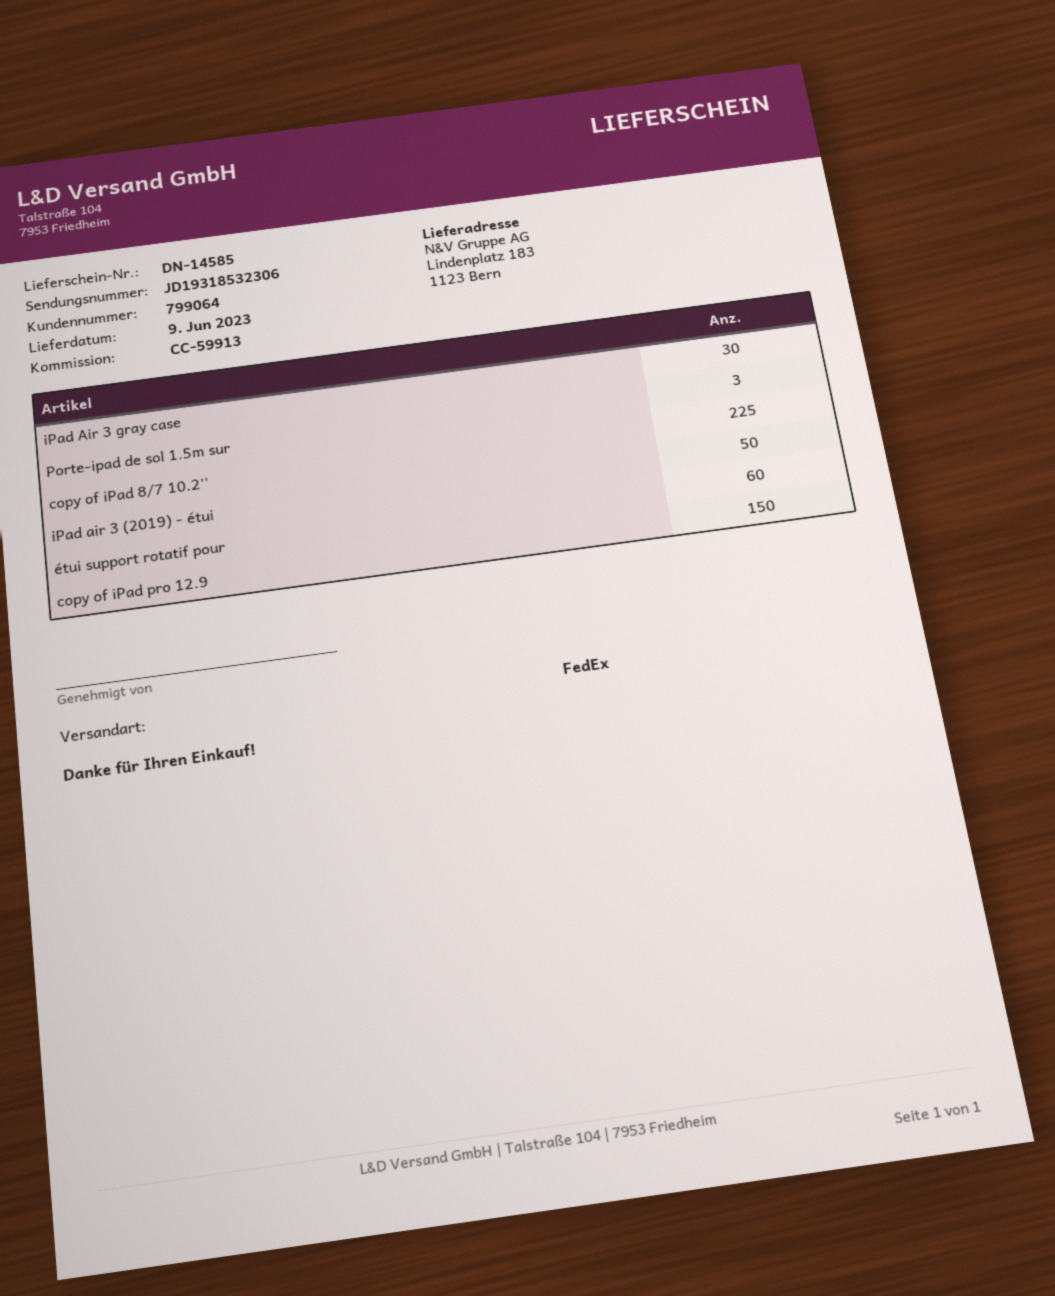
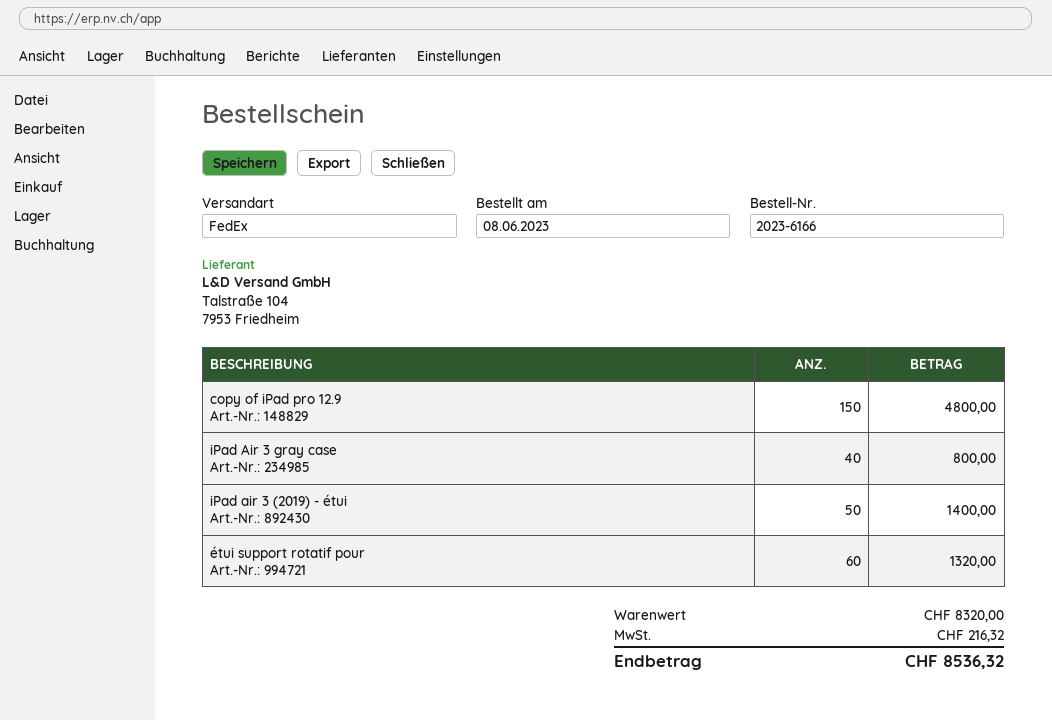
iPad Air 3 gray case: 30 -> 40
Porte-ipad de sol 1.5m sur: 3 -> none
copy of iPad 8/7 10.2'': 225 -> none

